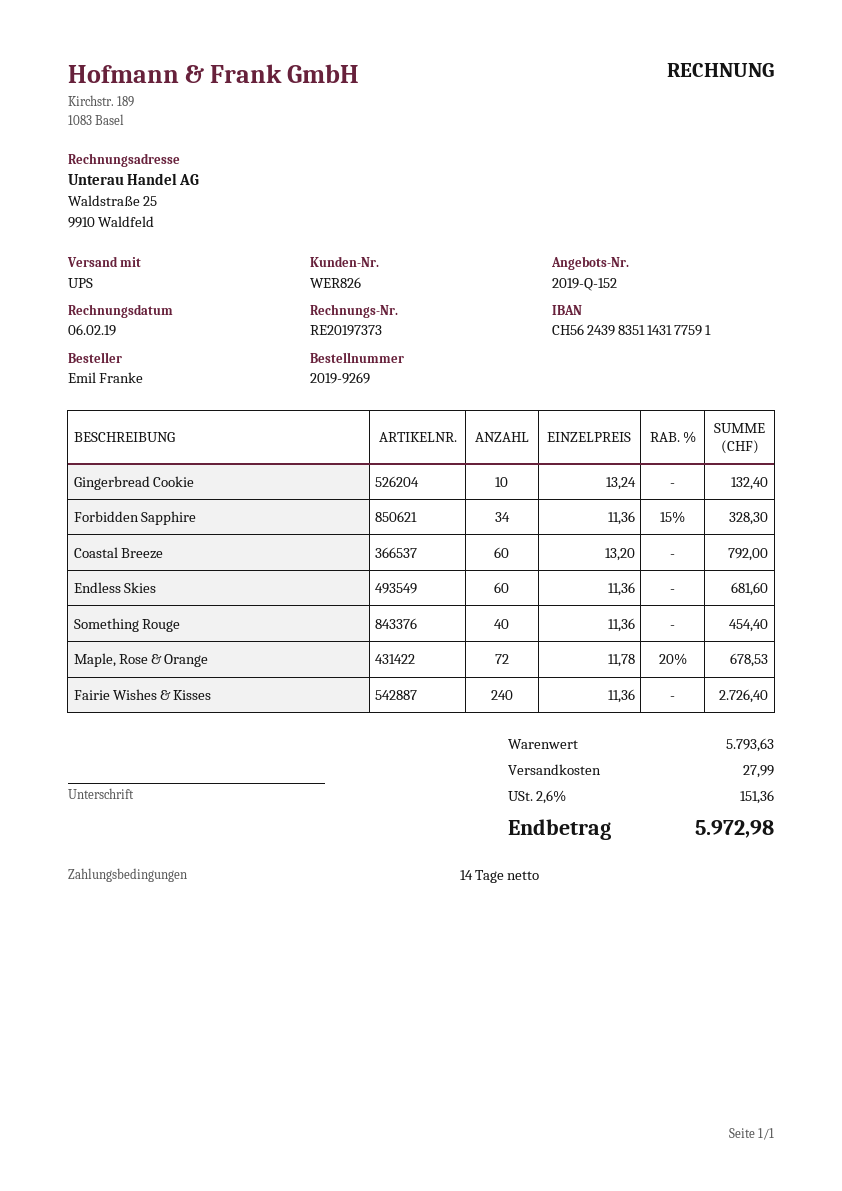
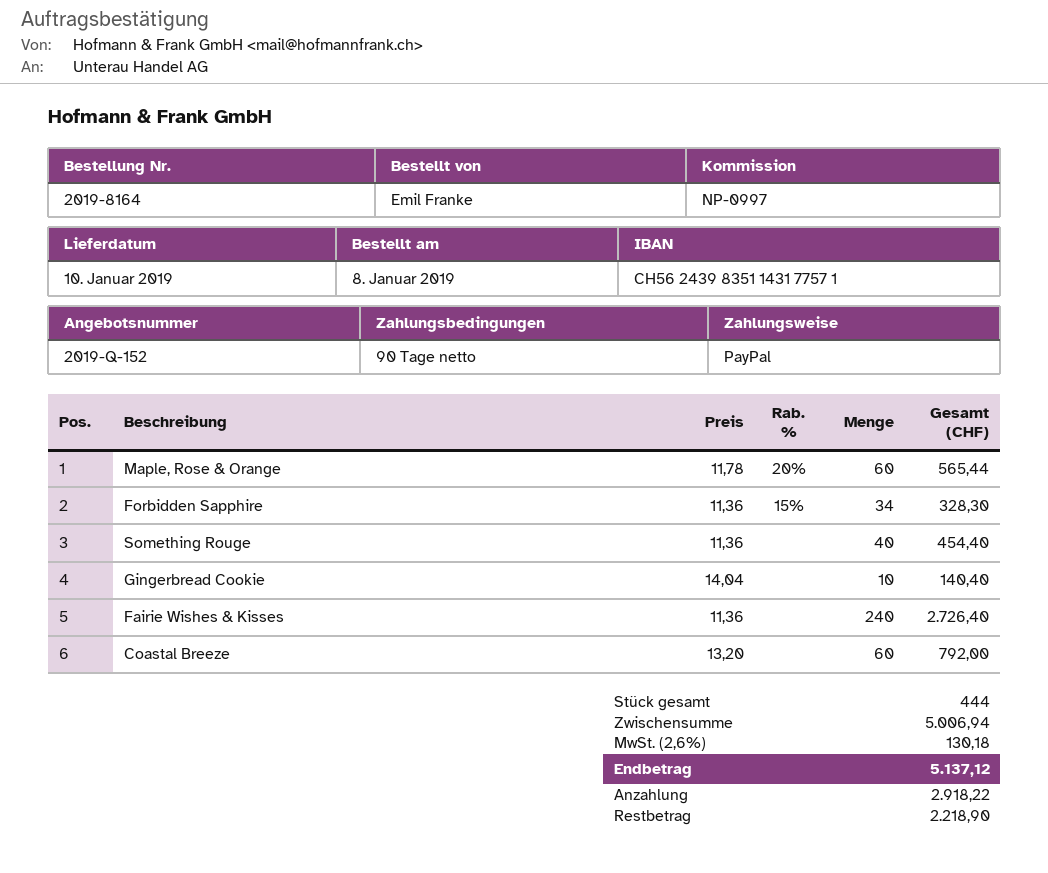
order number: 2019-9269 -> 2019-8164
payment terms: 14 days -> 90 days
bank account: CH5624398351143177591 -> CH5624398351143177571
Gingerbread Cookie: 10 x 13.24 = 132.40 -> 10 x 14.04 = 140.40
Endless Skies: 60 x 11.36 = 681.60 -> none
Maple, Rose & Orange: 72 x 11.78 - 20% = 678.53 -> 60 x 11.78 - 20% = 565.44
subtotal: 5793.63 -> 5006.94
shipping: 27.99 -> none
tax: 2.6% = 151.36 -> 2.6% = 130.18
total: 5972.98 -> 5137.12

